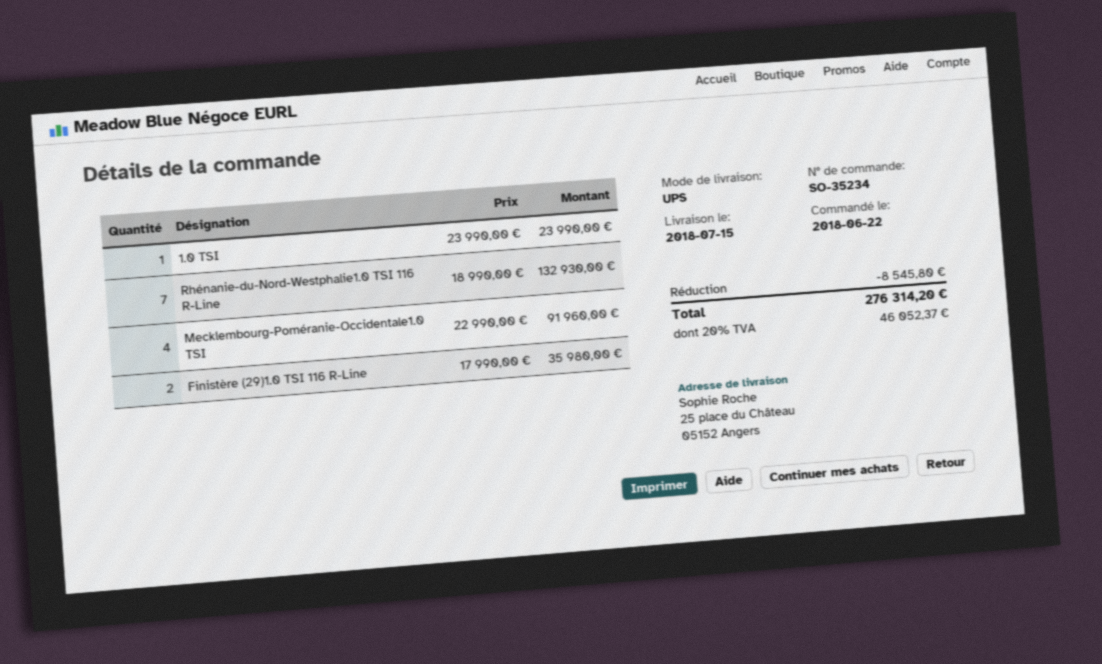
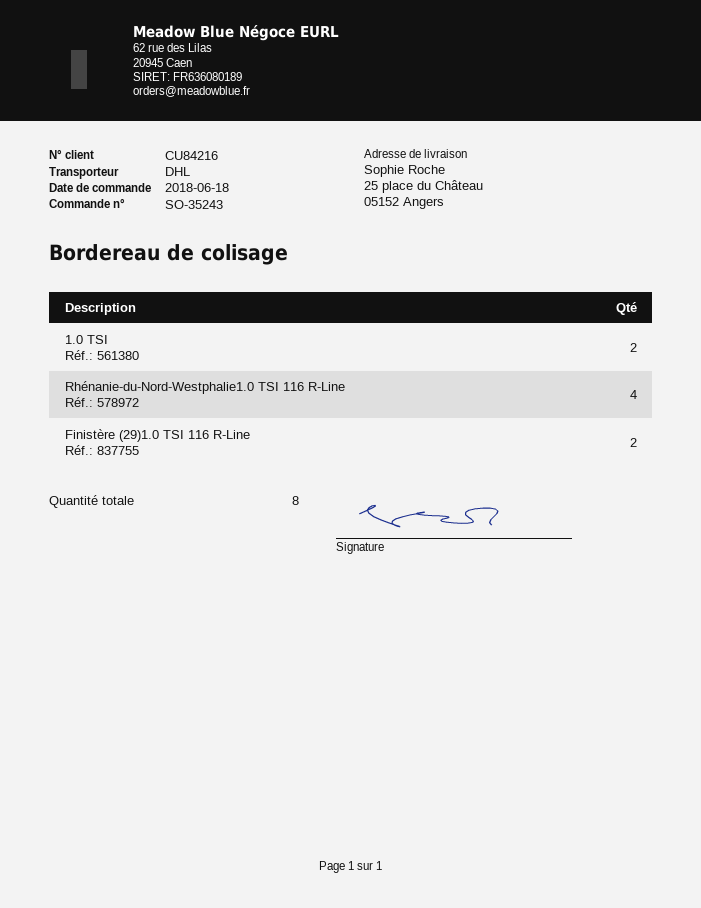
order number: SO-35234 -> SO-35243
order date: 2018-06-22 -> 2018-06-18
shipping method: UPS -> DHL
1.0 TSI: 1 -> 2
Rhénanie-du-Nord-Westphalie1.0 TSI 116 R-Line: 7 -> 4
Mecklembourg-Poméranie-Occidentale1.0 TSI: 4 -> none

